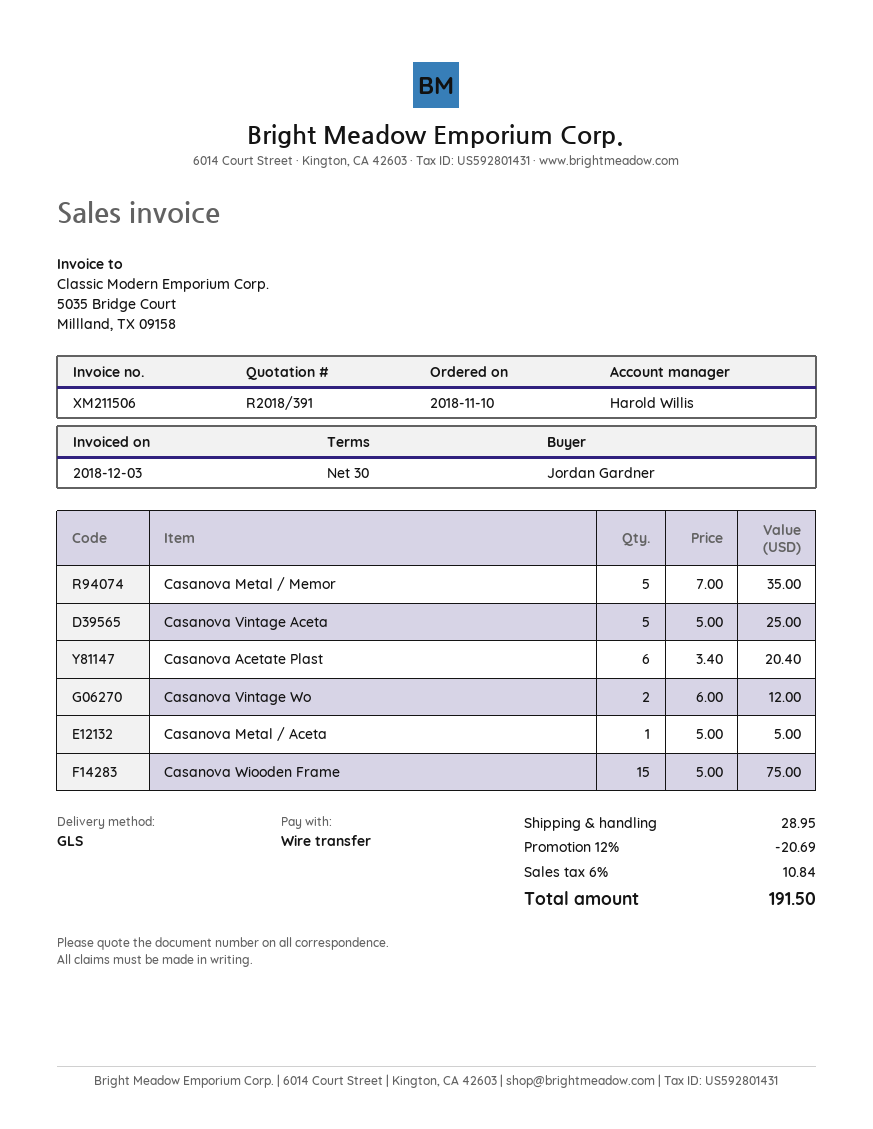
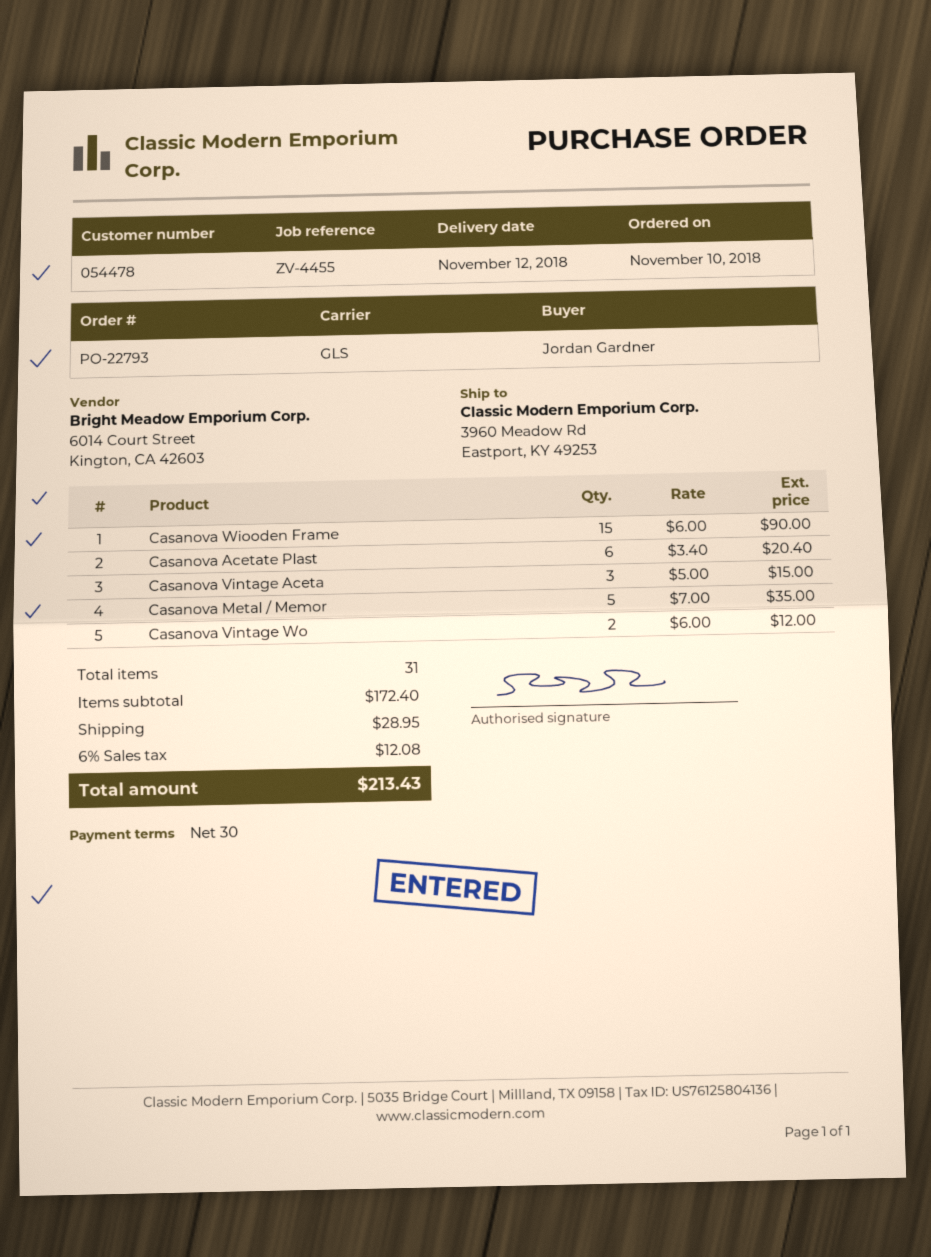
Casanova Vintage Aceta: 5 x 5.00 = 25.00 -> 3 x 5.00 = 15.00
Casanova Metal / Aceta: 1 x 5.00 = 5.00 -> none
Casanova Wiooden Frame: 15 x 5.00 = 75.00 -> 15 x 6.00 = 90.00
discount: 12% = 20.69 -> none
tax: 6% = 10.84 -> 6% = 12.08
total: 191.50 -> 213.43

